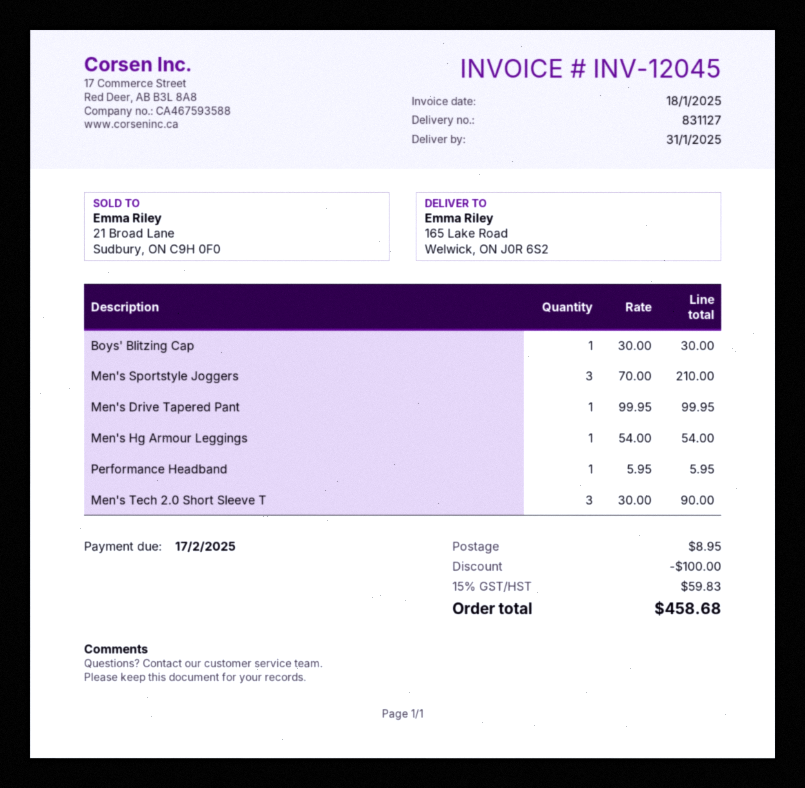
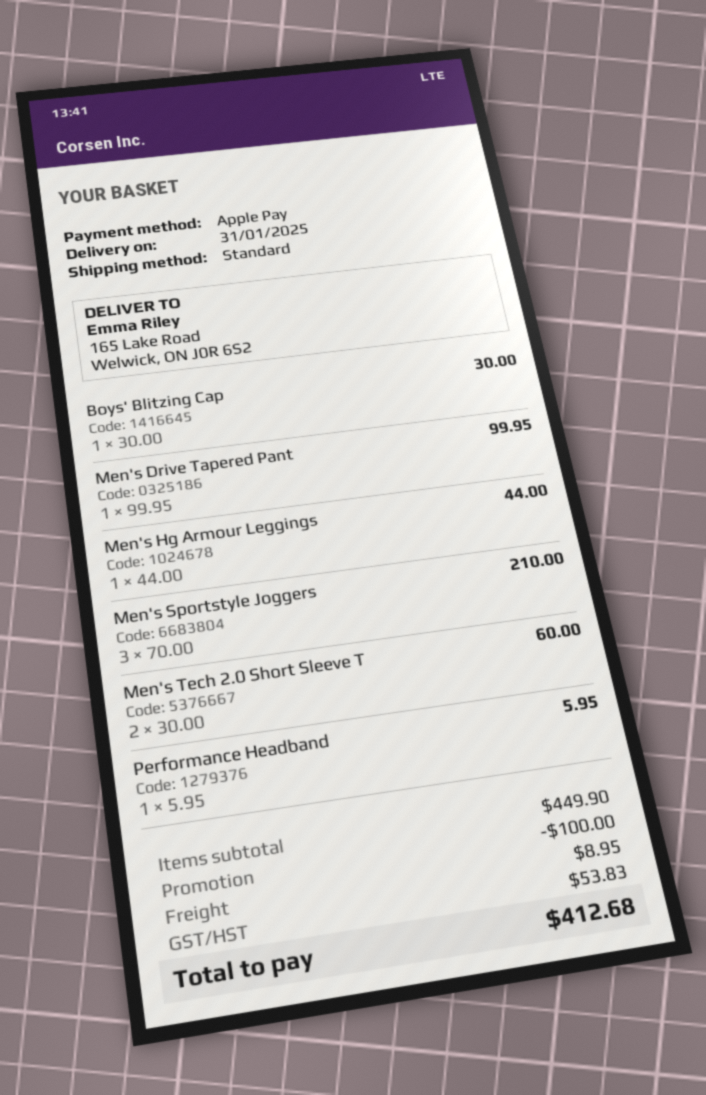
Men's Hg Armour Leggings: 1 x 54.00 = 54.00 -> 1 x 44.00 = 44.00
Men's Tech 2.0 Short Sleeve T: 3 x 30.00 = 90.00 -> 2 x 30.00 = 60.00
tax: 59.83 -> 53.83
total: 458.68 -> 412.68

